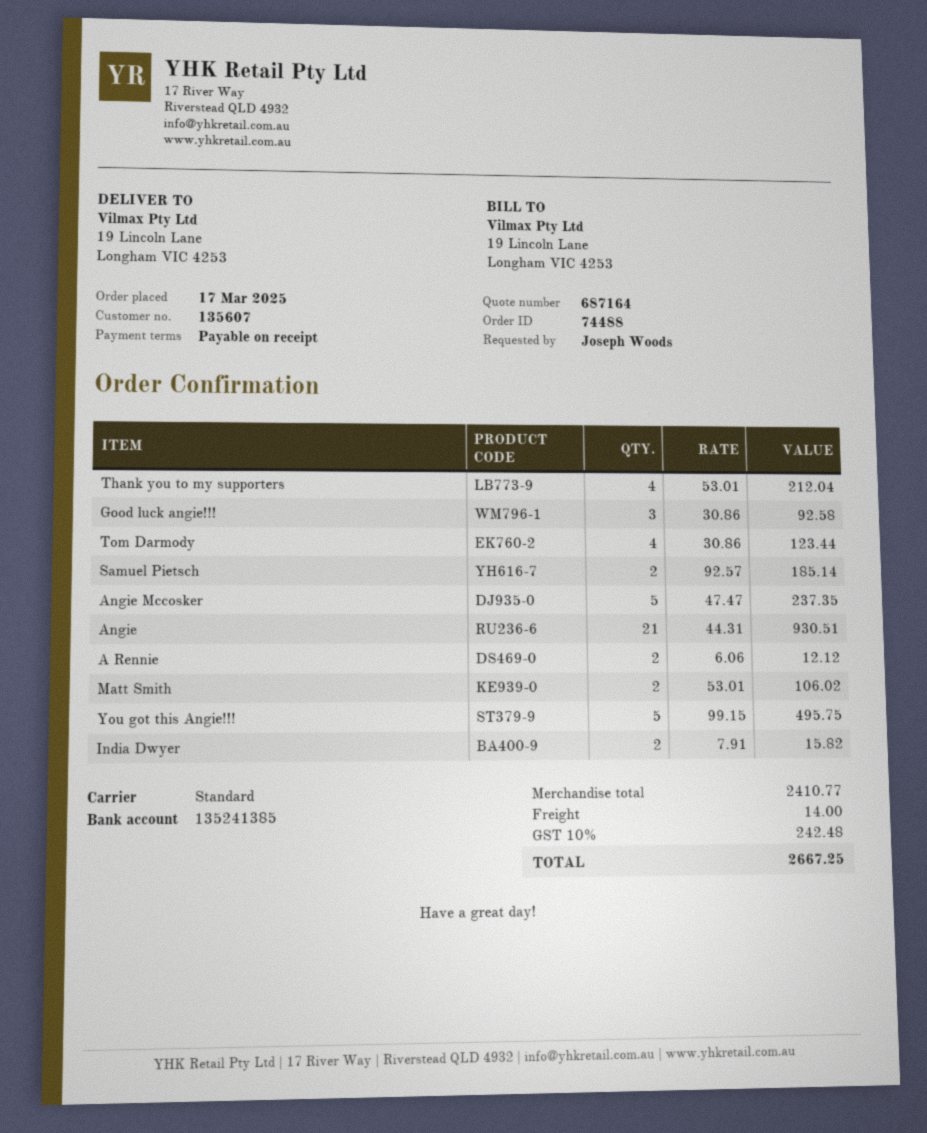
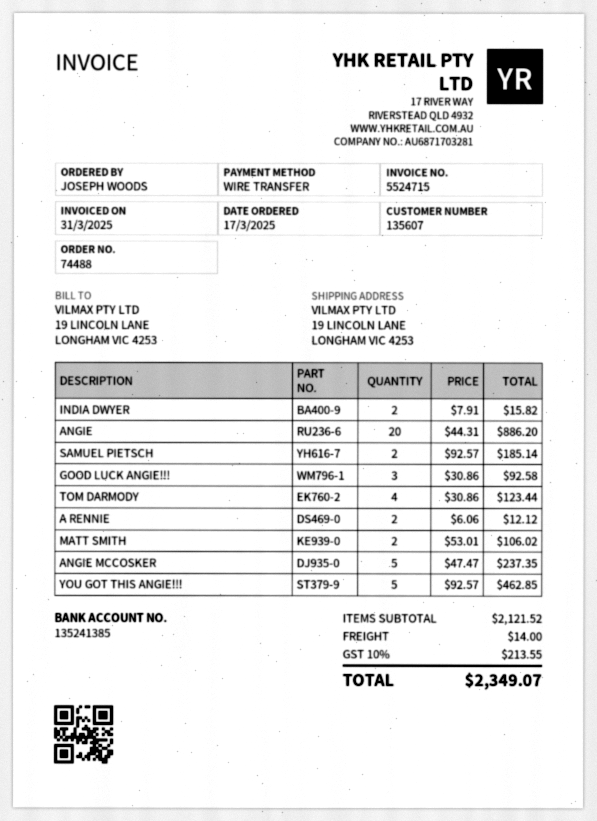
Thank you to my supporters: 4 x 53.01 = 212.04 -> none
Angie: 21 x 44.31 = 930.51 -> 20 x 44.31 = 886.20
You got this Angie!!!: 5 x 99.15 = 495.75 -> 5 x 92.57 = 462.85
subtotal: 2410.77 -> 2121.52
tax: 10% = 242.48 -> 10% = 213.55
total: 2667.25 -> 2349.07

